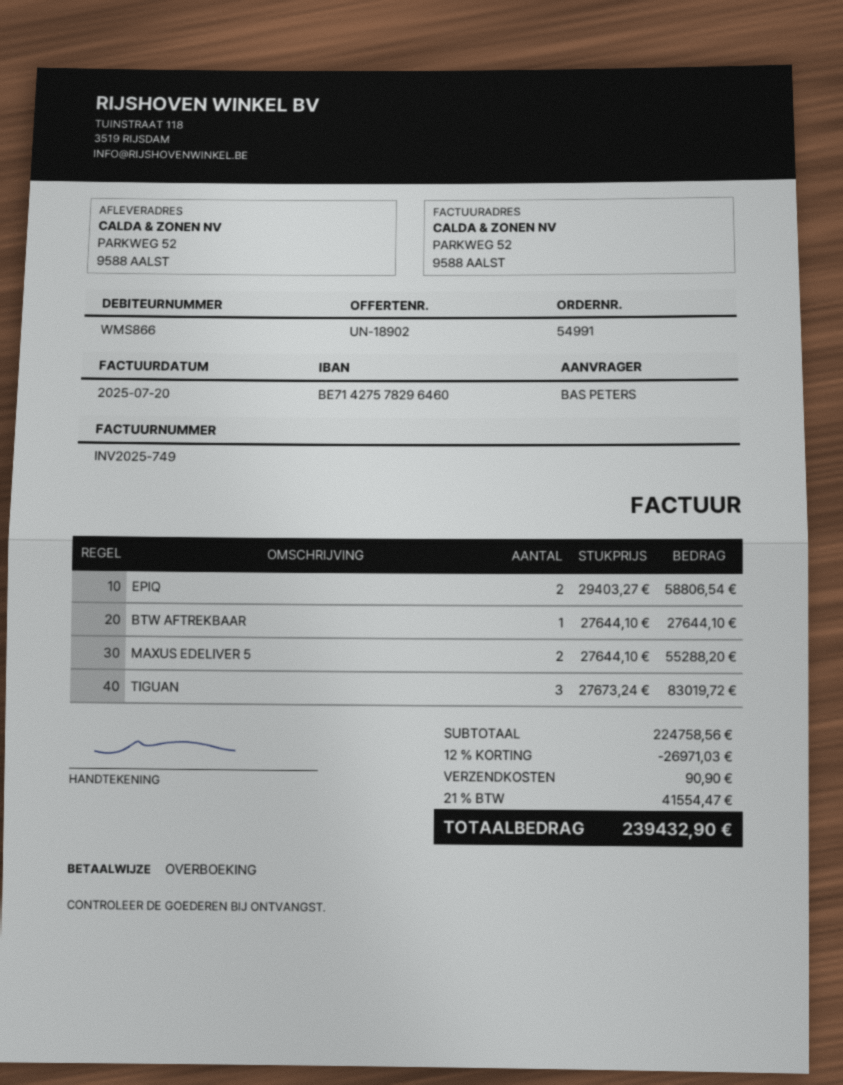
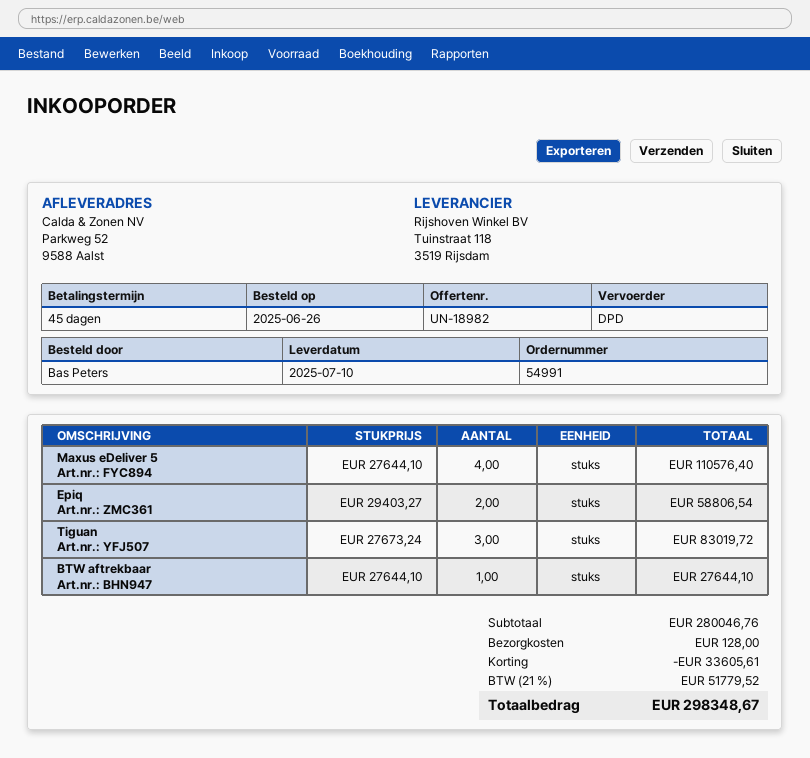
quote number: UN-18902 -> UN-18982
MAXUS EDELIVER 5: 2 x 27644.10 = 55288.20 -> 4 x 27644.10 = 110576.40
subtotal: 224758.56 -> 280046.76
discount: 26971.03 -> 33605.61
shipping: 90.90 -> 128.00
tax: 21% = 41554.47 -> 21% = 51779.52
total: 239432.90 -> 298348.67

